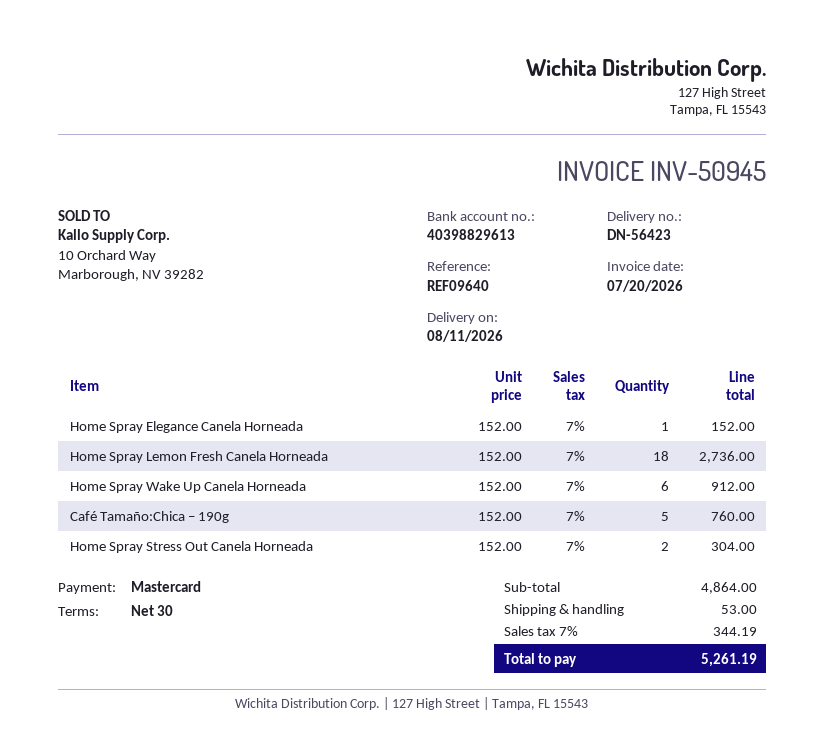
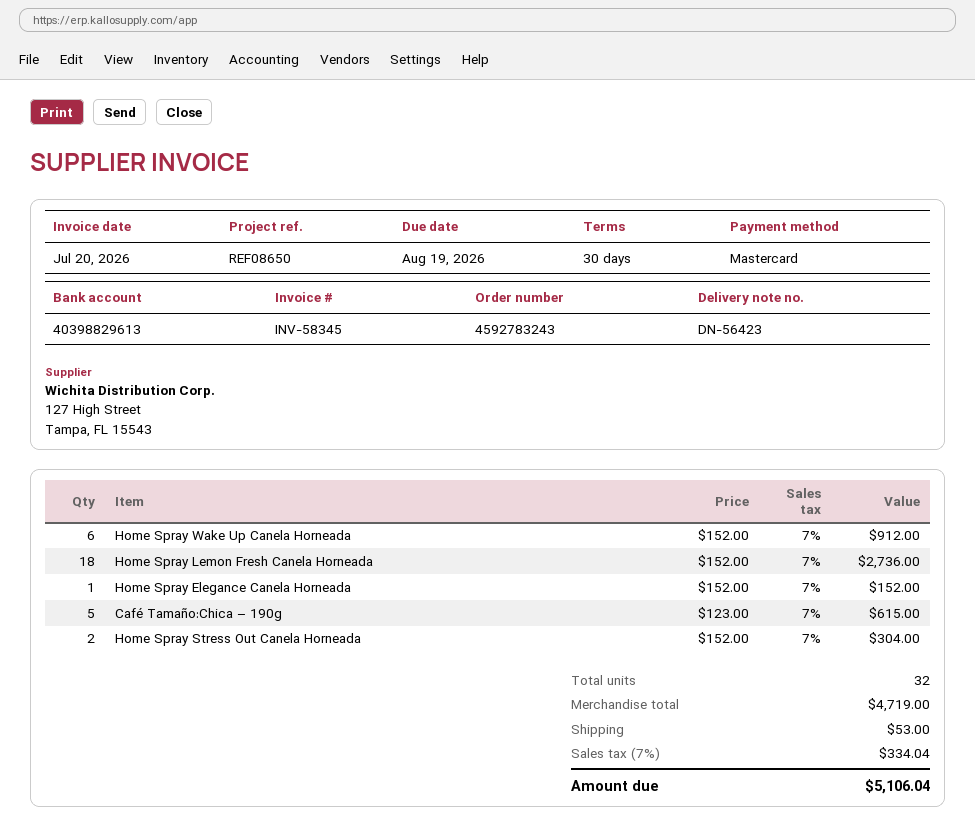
invoice number: INV-50945 -> INV-58345
reference: REF09640 -> REF08650
Café Tamaño:Chica – 190g: 5 x 152.00 = 760.00 -> 5 x 123.00 = 615.00
subtotal: 4864.00 -> 4719.00
tax: 7% = 344.19 -> 7% = 334.04
total: 5261.19 -> 5106.04

